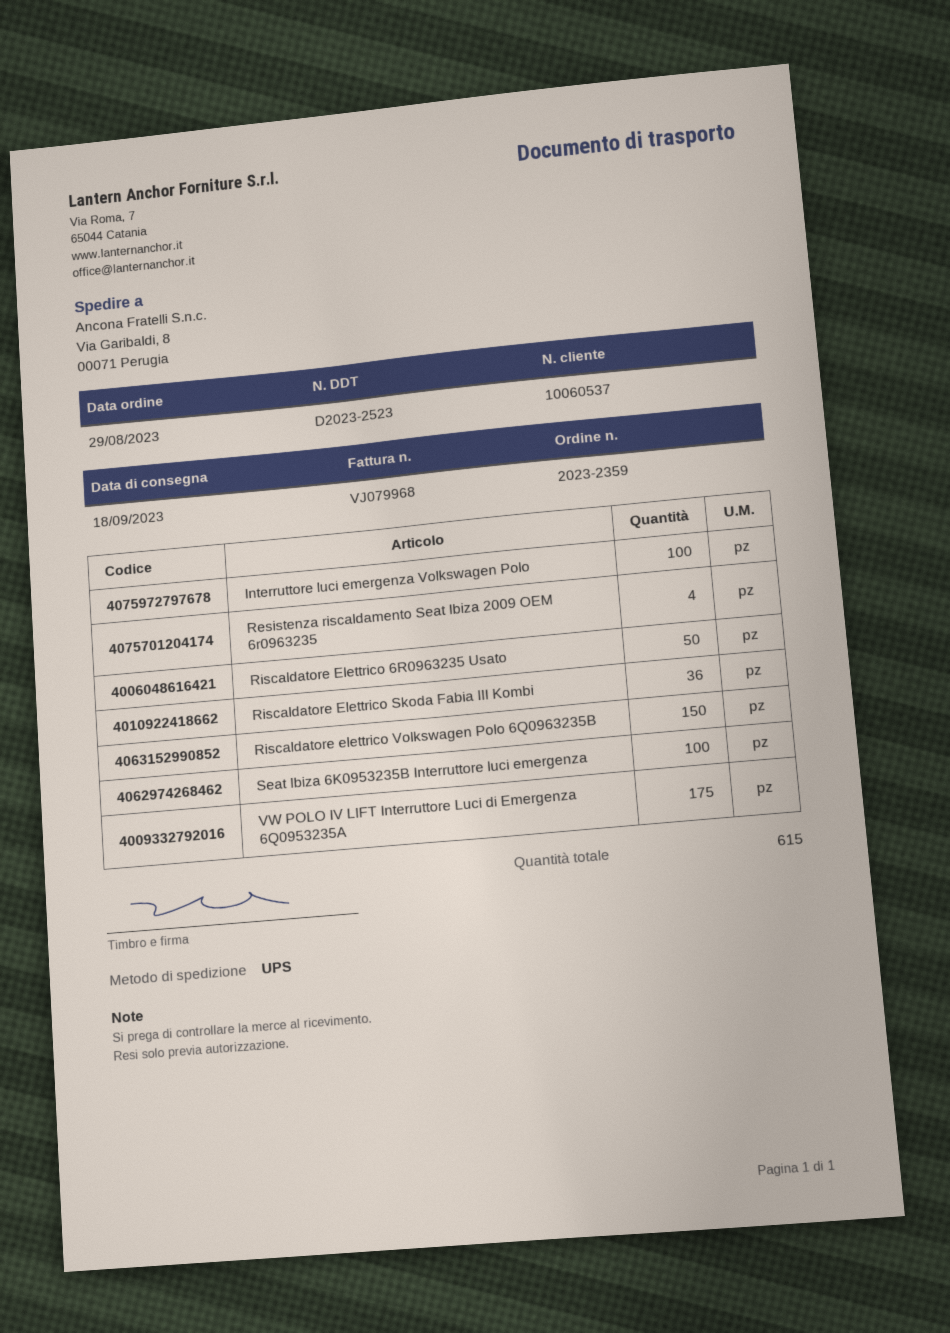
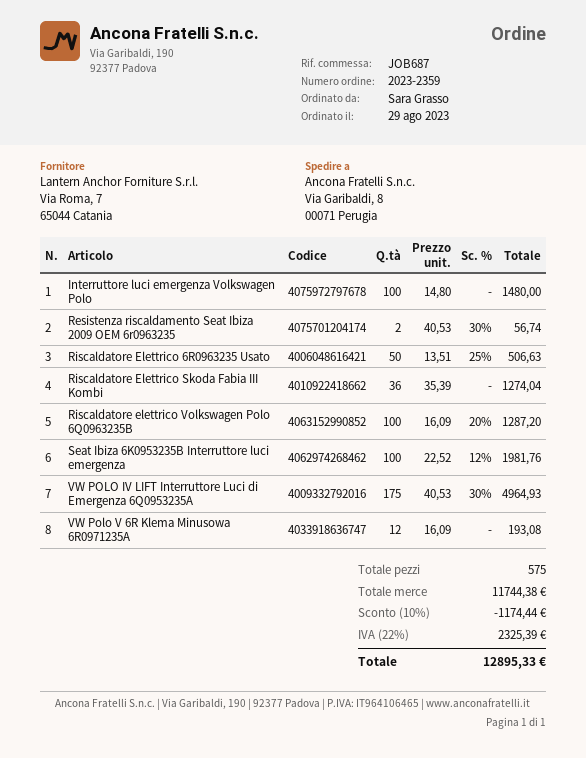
Resistenza riscaldamento Seat Ibiza 2009 OEM 6r0963235: 4 -> 2
Riscaldatore elettrico Volkswagen Polo 6Q0963235B: 150 -> 100
VW Polo V 6R Klema Minusowa 6R0971235A: none -> 12
total quantity: 615 -> 575

